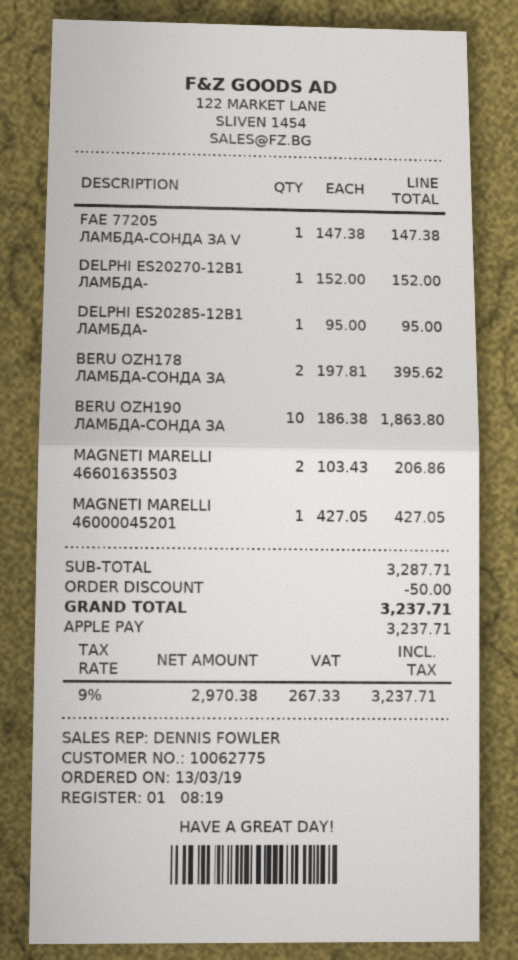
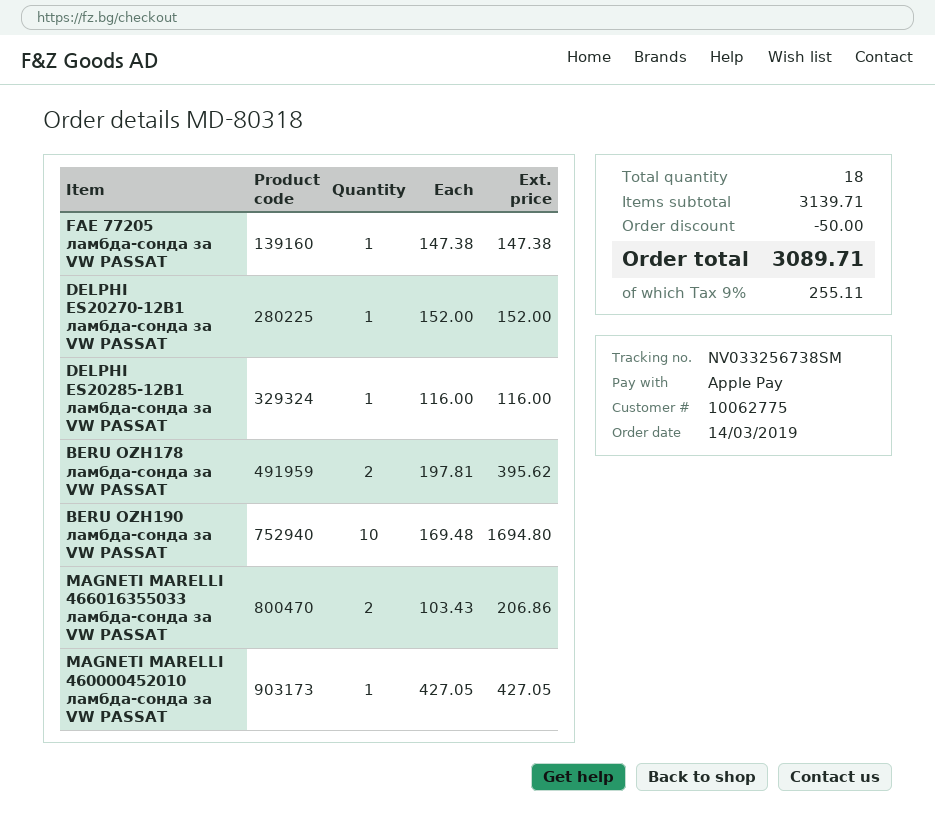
order date: 2019-03-13 -> 2019-03-14
DELPHI ES20285-12B1 ЛАМБДА-: 1 x 95.00 = 95.00 -> 1 x 116.00 = 116.00
BERU OZH190 ЛАМБДА-СОНДА ЗА: 10 x 186.38 = 1863.80 -> 10 x 169.48 = 1694.80
subtotal: 3287.71 -> 3139.71
tax: 9% = 267.33 -> 9% = 255.11
total: 3237.71 -> 3089.71

